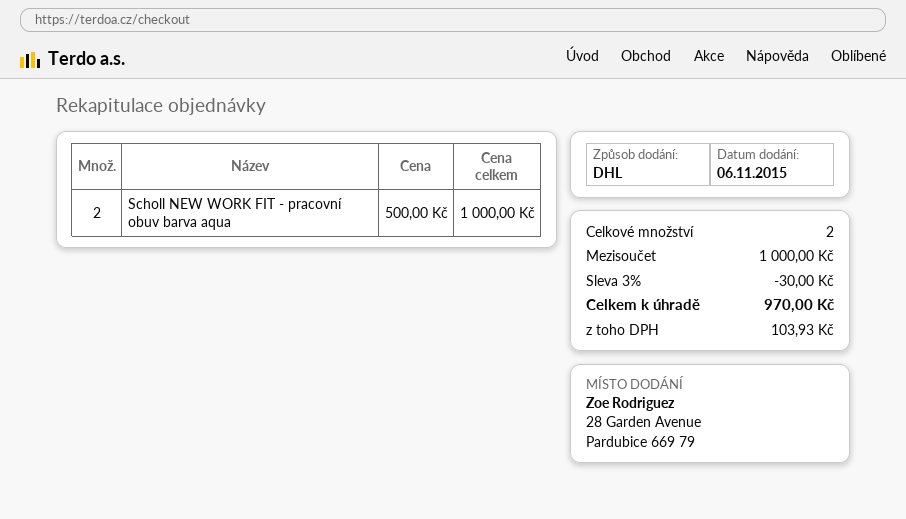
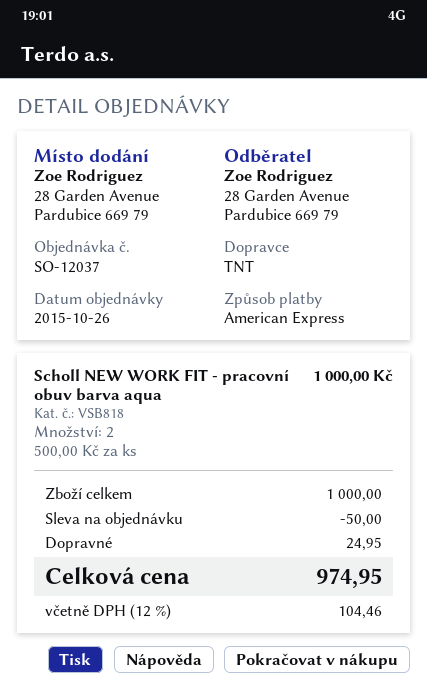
shipping method: DHL -> TNT
discount: 30.00 -> 50.00
shipping: none -> 24.95
tax: 103.93 -> 104.46
total: 970.00 -> 974.95

